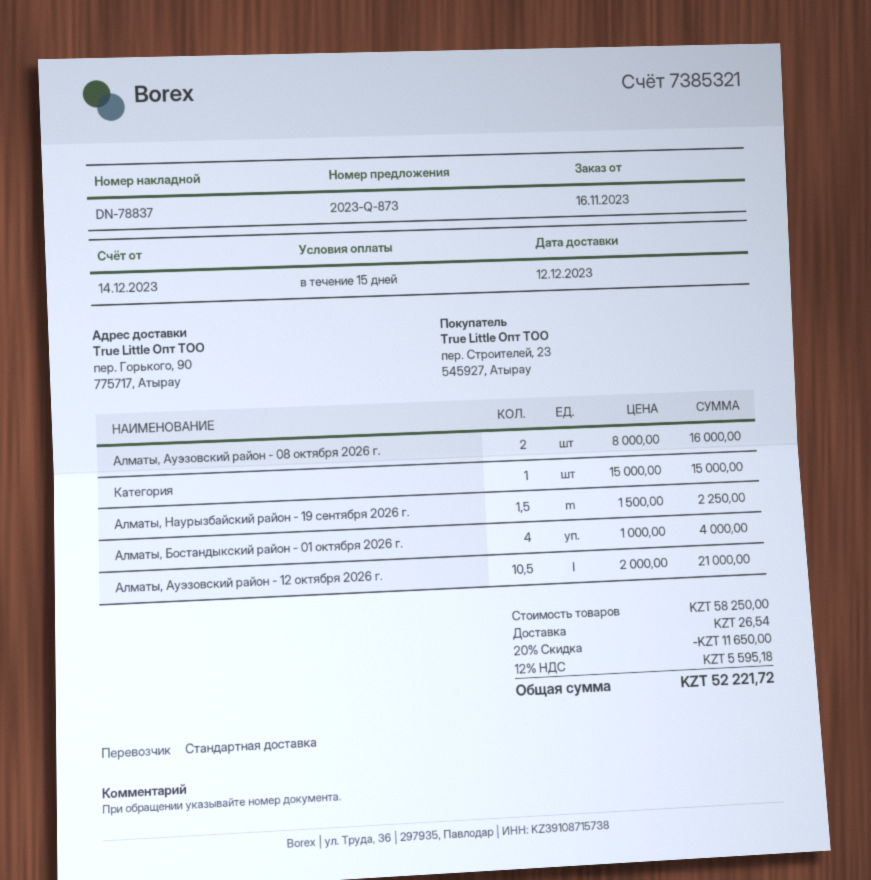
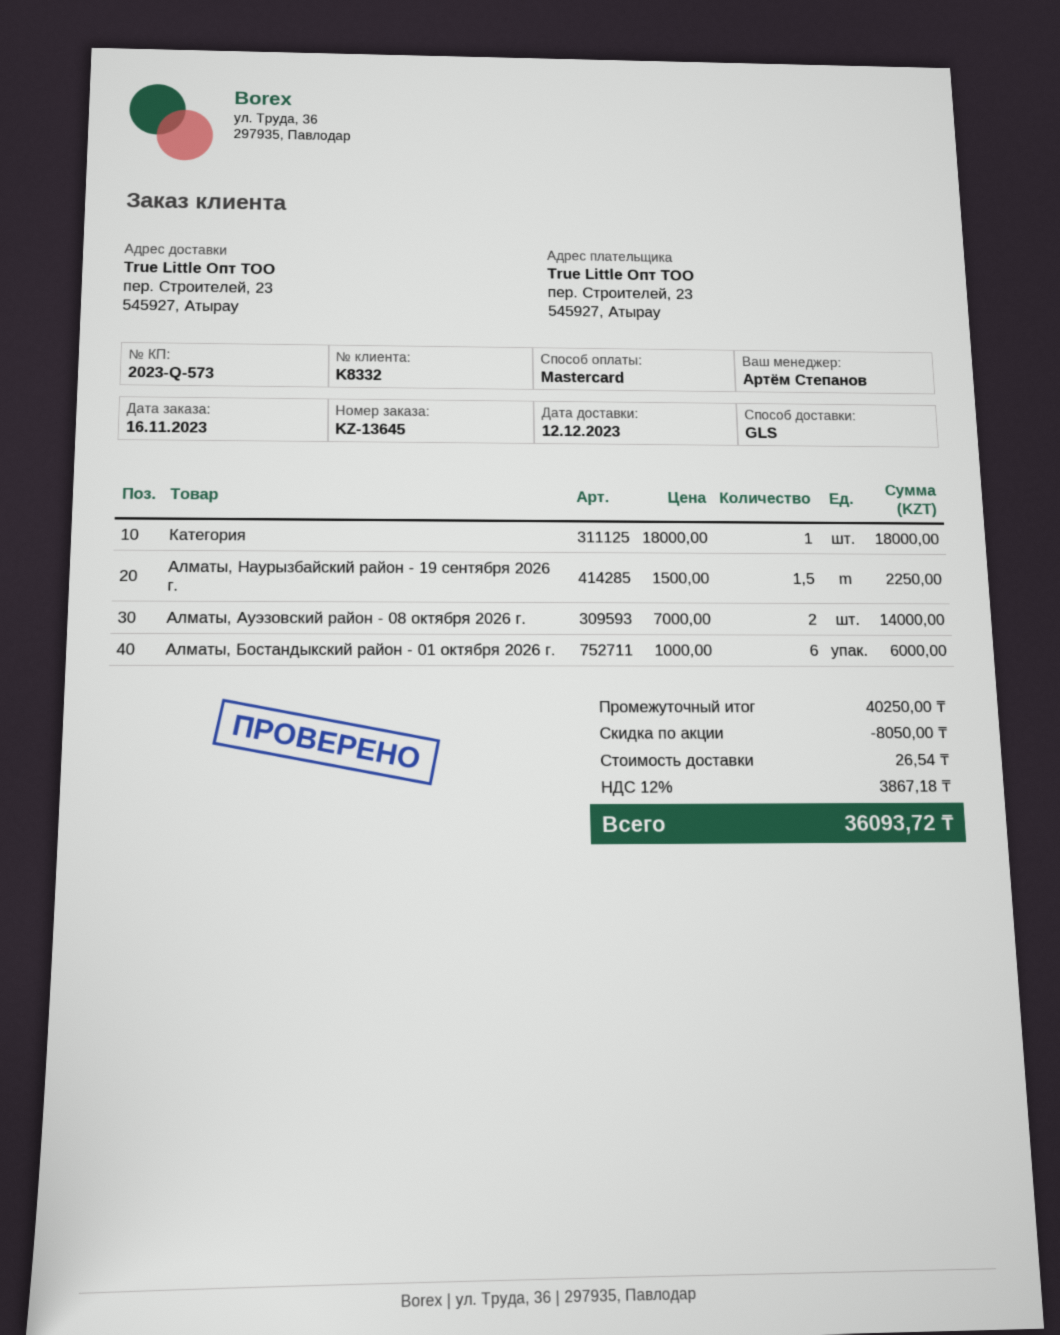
quote number: 2023-Q-873 -> 2023-Q-573
shipping method: standard -> GLS
ship to: пер. Горького, 90, 775717, Атырау -> пер. Строителей, 23, 545927, Атырау
Алматы, Ауэзовский район - 08 октября 2026 г.: 2 x 8000.00 = 16000.00 -> 2 x 7000.00 = 14000.00
Категория: 1 x 15000.00 = 15000.00 -> 1 x 18000.00 = 18000.00
Алматы, Бостандыкский район - 01 октября 2026 г.: 4 x 1000.00 = 4000.00 -> 6 x 1000.00 = 6000.00
Алматы, Ауэзовский район - 12 октября 2026 г.: 10.5 x 2000.00 = 21000.00 -> none
subtotal: 58250.00 -> 40250.00
discount: 11650.00 -> 8050.00
tax: 12% = 5595.18 -> 12% = 3867.18
total: 52221.72 -> 36093.72

